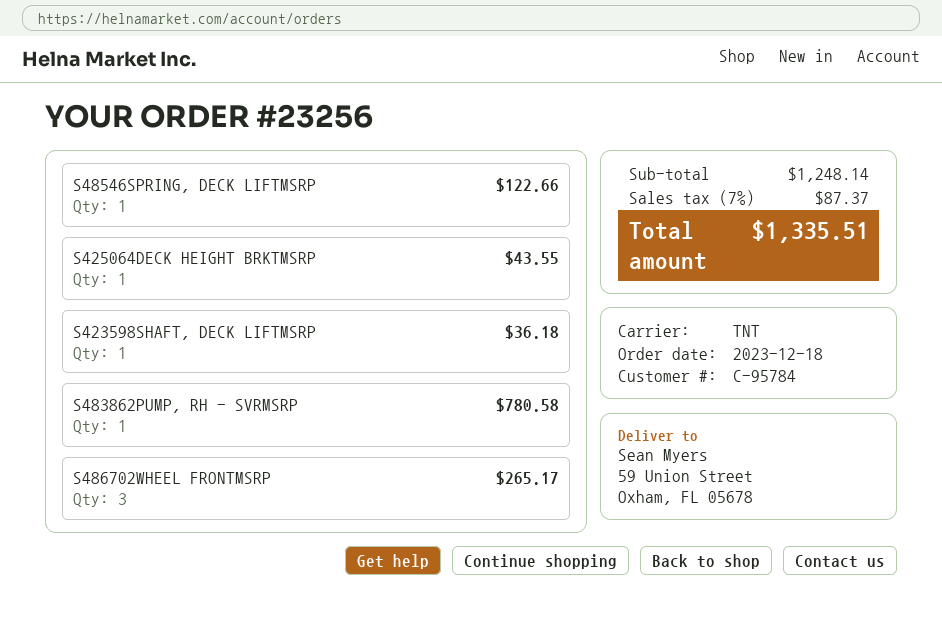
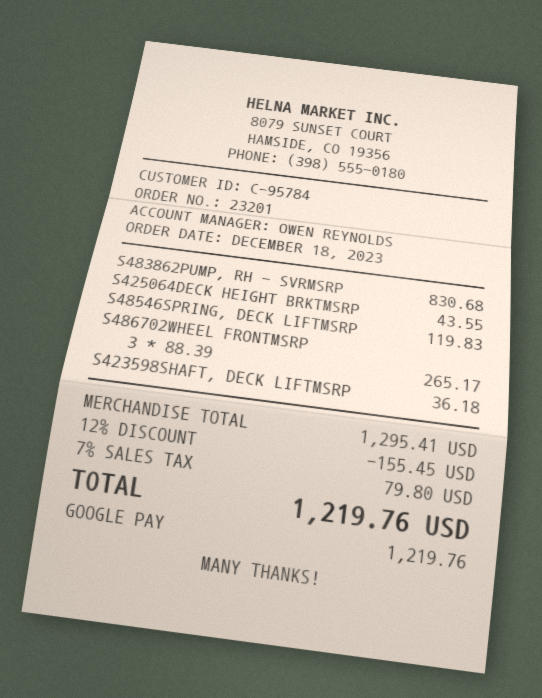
order number: 23256 -> 23201
S48546SPRING, DECK LIFTMSRP: 1 for 122.66 -> 1 for 119.83
S483862PUMP, RH - SVRMSRP: 1 for 780.58 -> 1 for 830.68
subtotal: 1248.14 -> 1295.41
discount: none -> 12% = 155.45
tax: 7% = 87.37 -> 7% = 79.80
total: 1335.51 -> 1219.76

